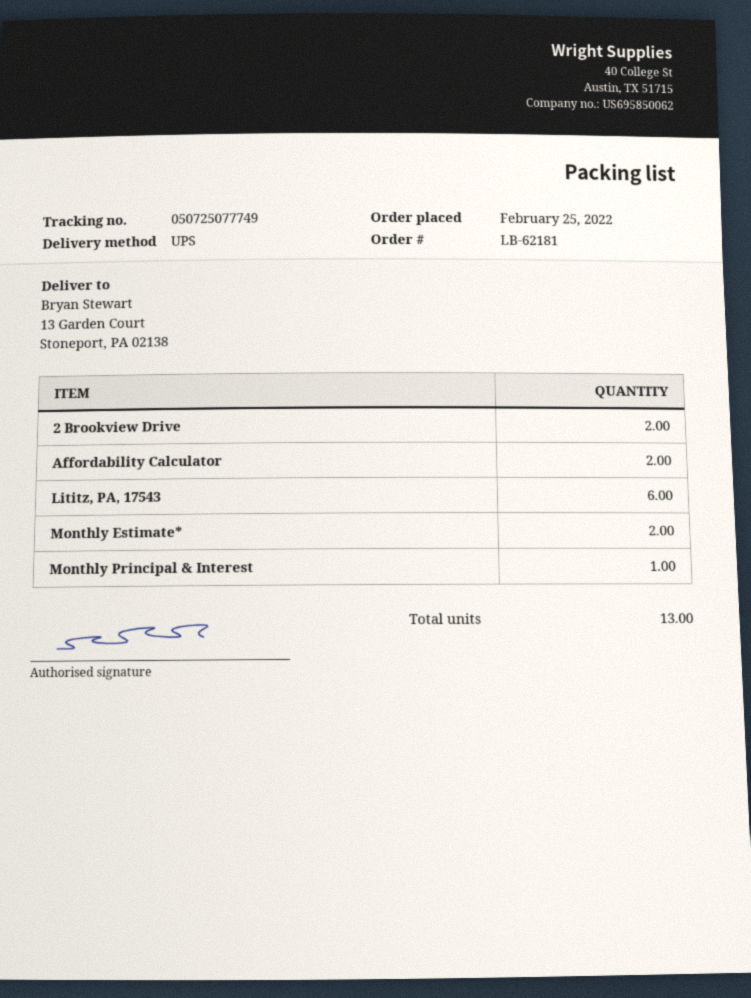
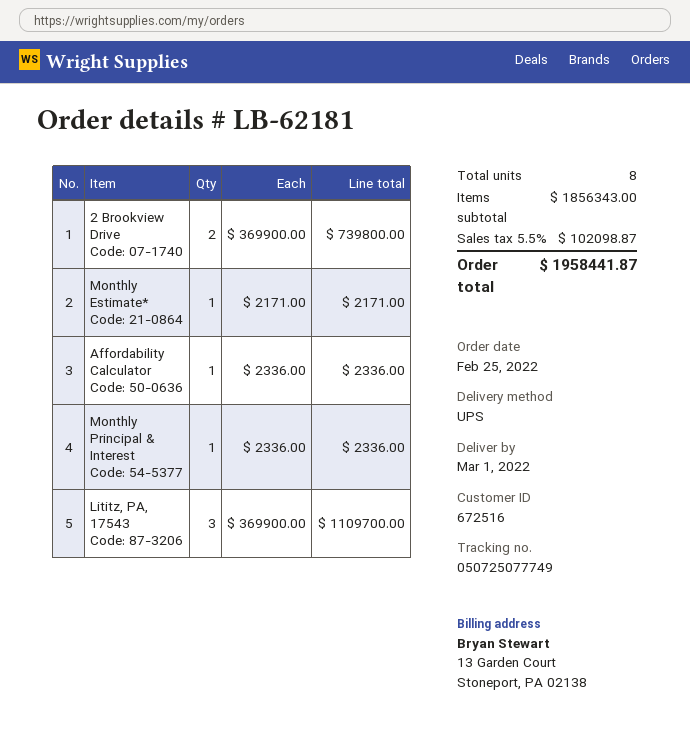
Affordability Calculator: 2 -> 1
Lititz, PA, 17543: 6 -> 3
Monthly Estimate*: 2 -> 1
total quantity: 13 -> 8

